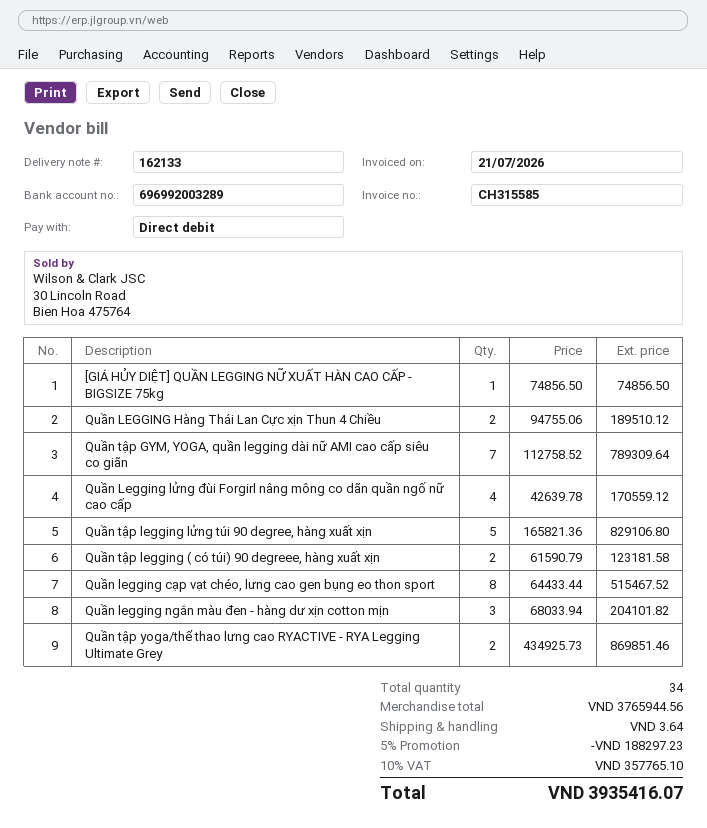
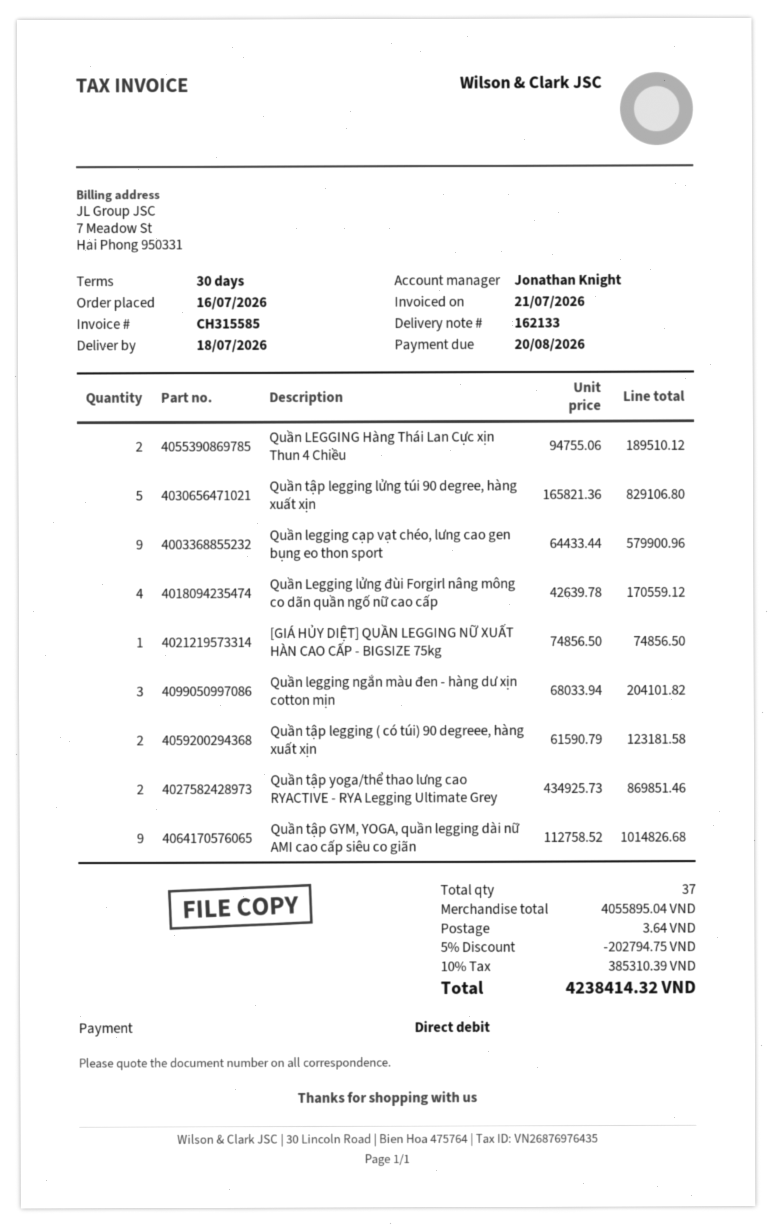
Quần tập GYM, YOGA, quần legging dài nữ AMI cao cấp siêu co giãn: 7 x 112758.52 = 789309.64 -> 9 x 112758.52 = 1014826.68
Quần legging cạp vạt chéo, lưng cao gen bụng eo thon sport: 8 x 64433.44 = 515467.52 -> 9 x 64433.44 = 579900.96
total quantity: 34 -> 37
subtotal: 3765944.56 -> 4055895.04
discount: 5% = 188297.23 -> 5% = 202794.75
tax: 10% = 357765.10 -> 10% = 385310.39
total: 3935416.07 -> 4238414.32

